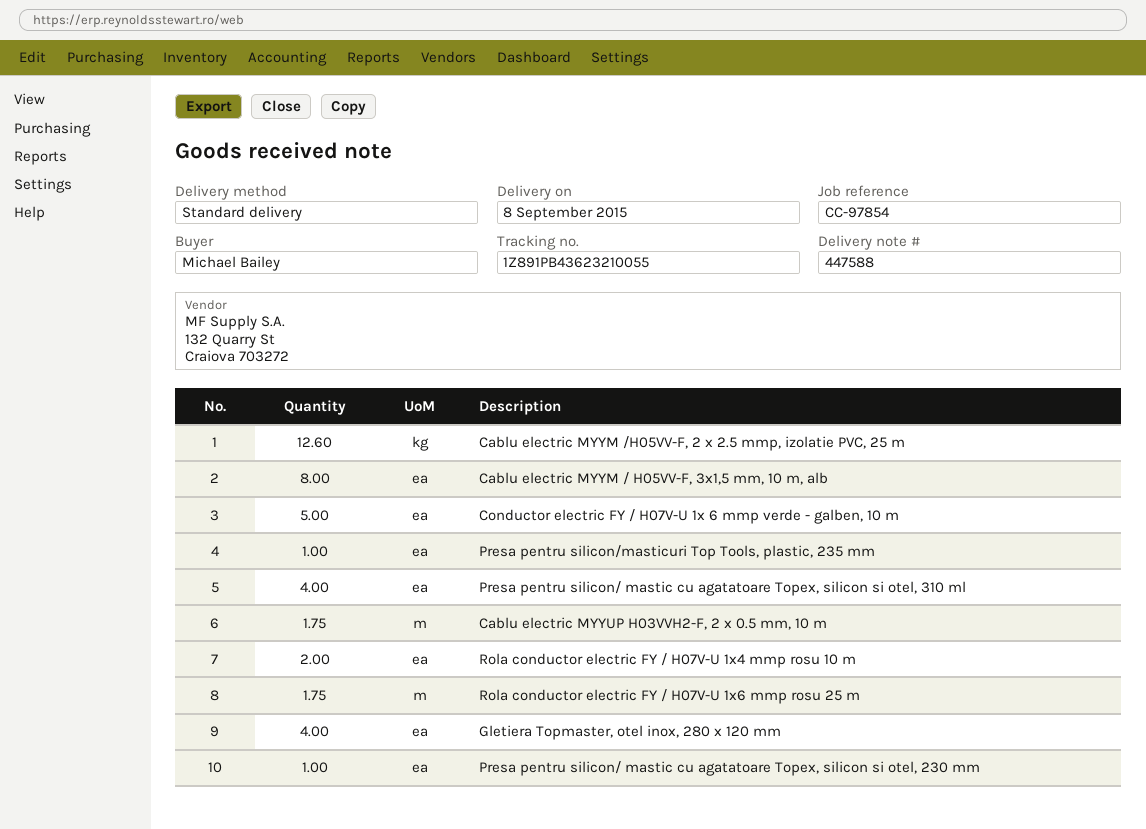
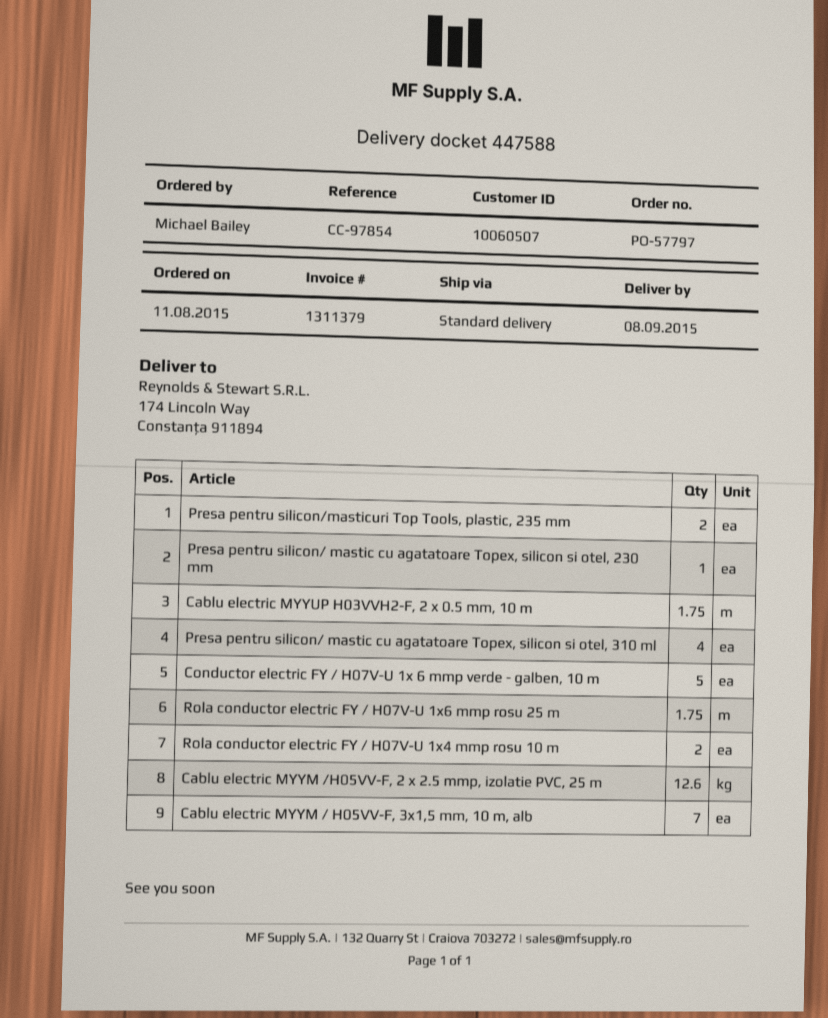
Cablu electric MYYM / H05VV-F, 3x1,5 mm, 10 m, alb: 8 -> 7
Presa pentru silicon/masticuri Top Tools, plastic, 235 mm: 1 -> 2
Gletiera Topmaster, otel inox, 280 x 120 mm: 4 -> none

